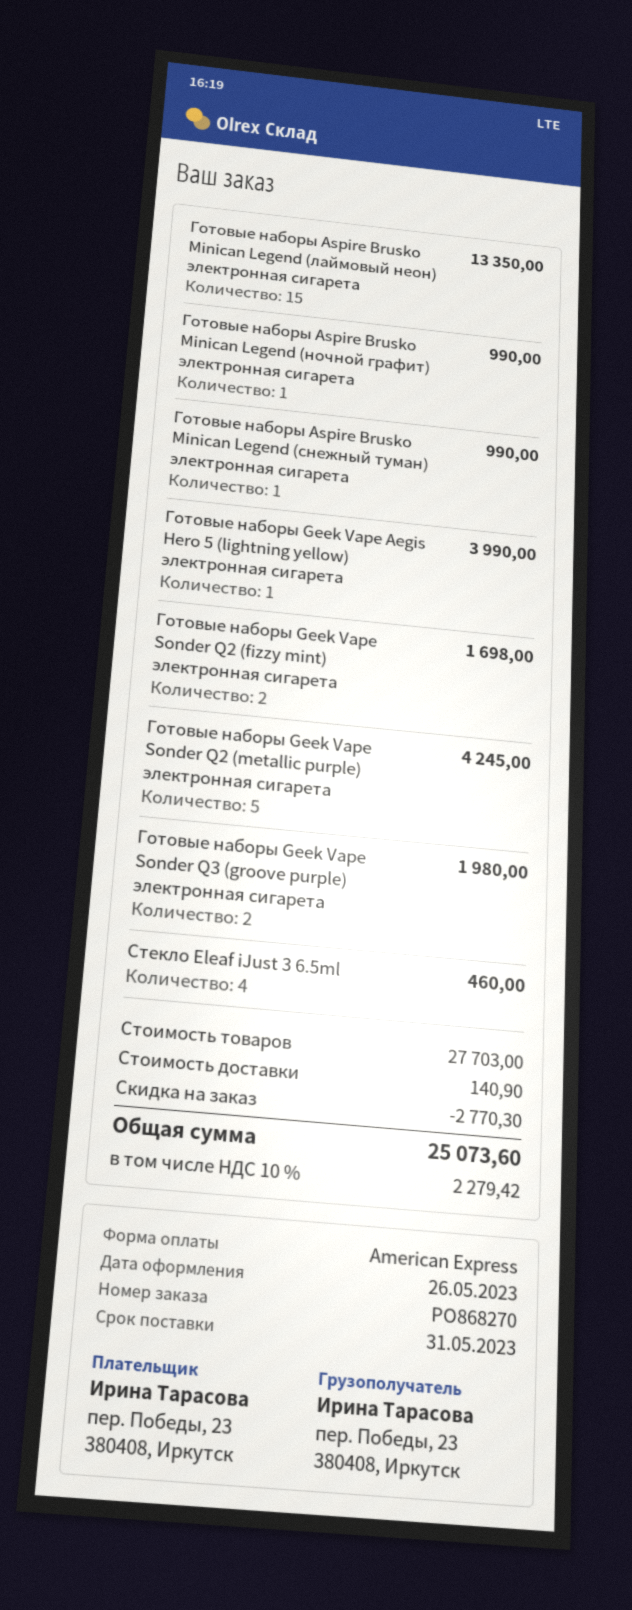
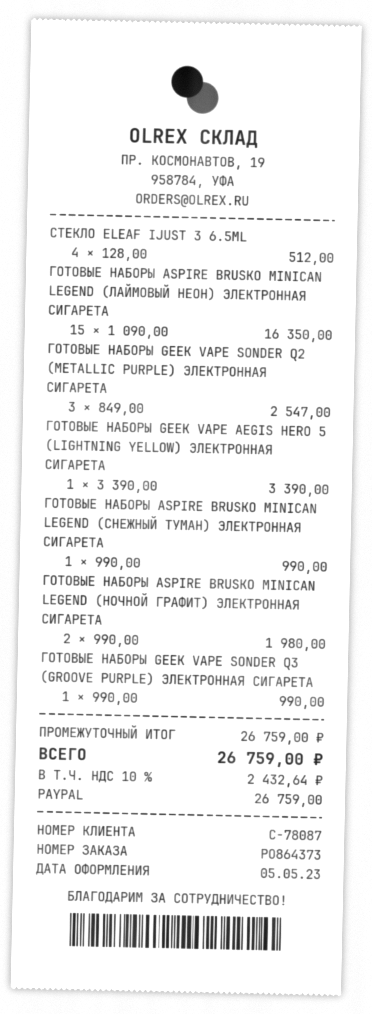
order number: PO868270 -> PO864373
order date: 2023-05-26 -> 2023-05-05
payment method: American Express -> PayPal
Готовые наборы Aspire Brusko Minican Legend (лаймовый неон) электронная сигарета: 15 for 13350.00 -> 15 for 16350.00
Готовые наборы Aspire Brusko Minican Legend (ночной графит) электронная сигарета: 1 for 990.00 -> 2 for 1980.00
Готовые наборы Geek Vape Aegis Hero 5 (lightning yellow) электронная сигарета: 1 for 3990.00 -> 1 for 3390.00
Готовые наборы Geek Vape Sonder Q2 (fizzy mint) электронная сигарета: 2 for 1698.00 -> none
Готовые наборы Geek Vape Sonder Q2 (metallic purple) электронная сигарета: 5 for 4245.00 -> 3 for 2547.00
Готовые наборы Geek Vape Sonder Q3 (groove purple) электронная сигарета: 2 for 1980.00 -> 1 for 990.00
Стекло Eleaf iJust 3 6.5ml: 4 for 460.00 -> 4 for 512.00
subtotal: 27703.00 -> 26759.00
discount: 2770.30 -> none
shipping: 140.90 -> none
tax: 10% = 2279.42 -> 10% = 2432.64
total: 25073.60 -> 26759.00

